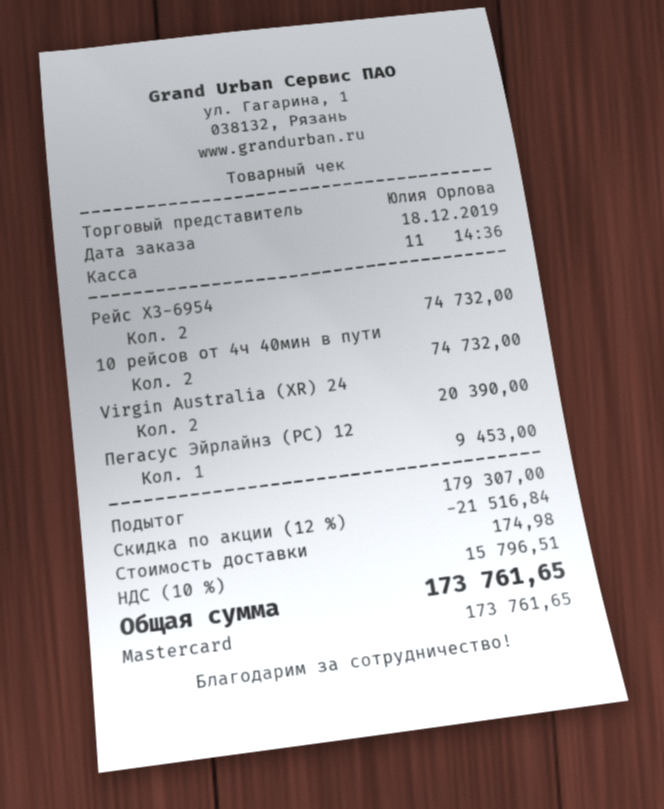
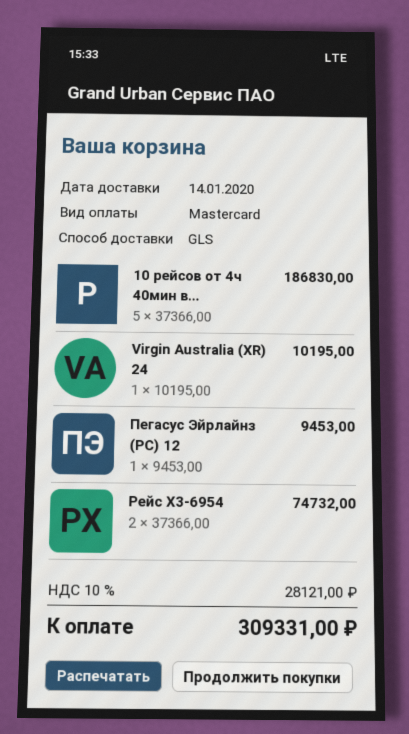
10 рейсов от 4ч 40мин в пути: 2 for 74732.00 -> 5 for 186830.00
Virgin Australia (XR) 24: 2 for 20390.00 -> 1 for 10195.00
discount: 12% = 21516.84 -> none
shipping: 174.98 -> none
tax: 10% = 15796.51 -> 10% = 28121.00
total: 173761.65 -> 309331.00

